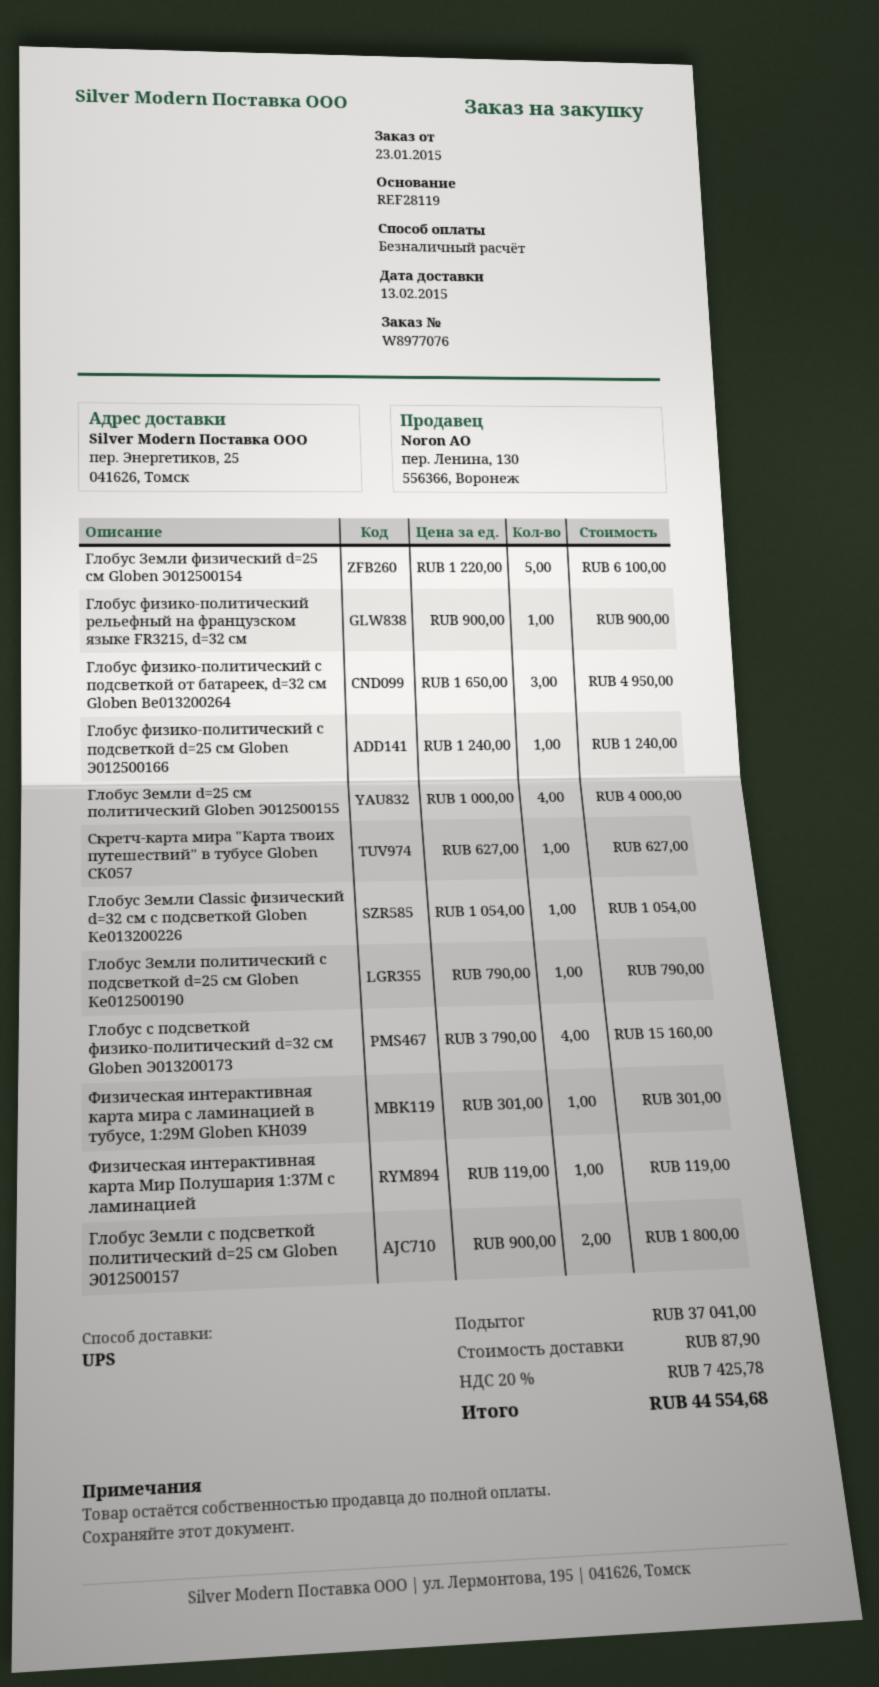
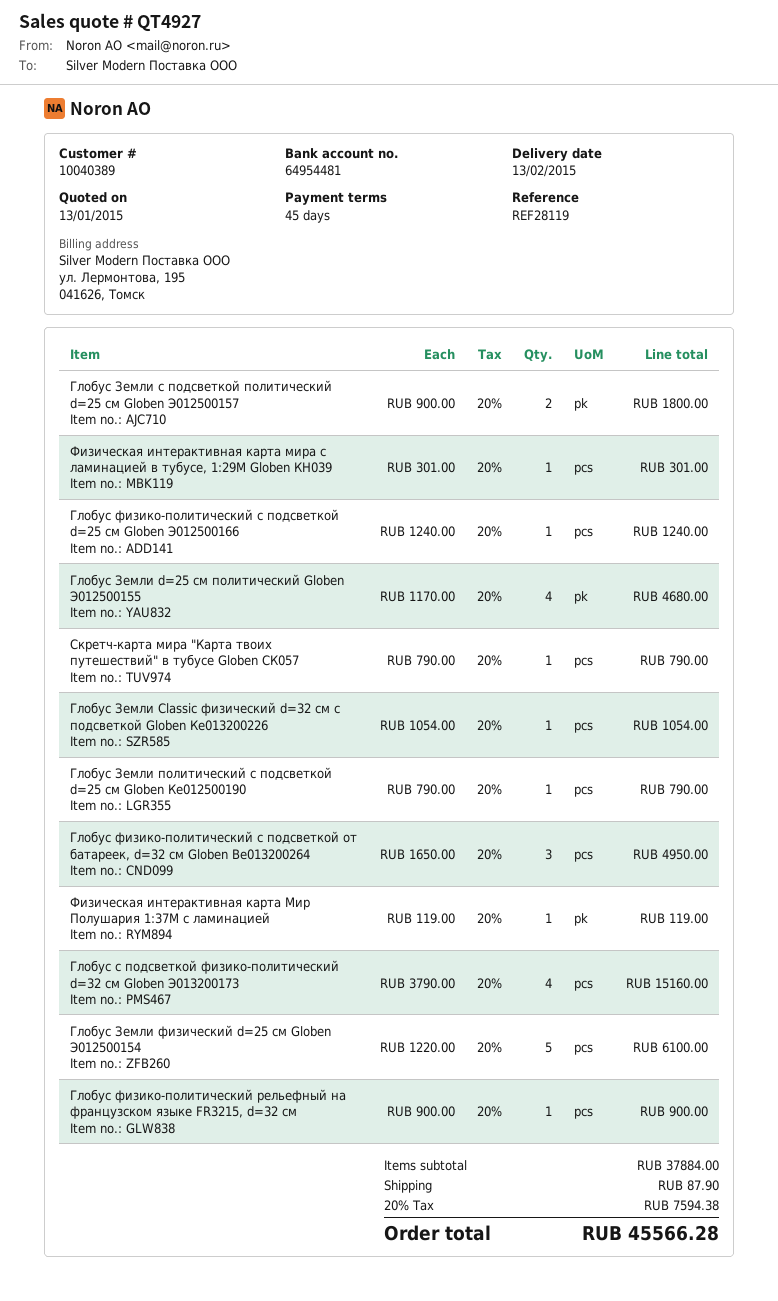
Глобус Земли d=25 см политический Globen Э012500155: 4 x 1000.00 = 4000.00 -> 4 x 1170.00 = 4680.00
Скретч-карта мира "Карта твоих путешествий" в тубусе Globen СК057: 1 x 627.00 = 627.00 -> 1 x 790.00 = 790.00
subtotal: 37041.00 -> 37884.00
tax: 20% = 7425.78 -> 20% = 7594.38
total: 44554.68 -> 45566.28

